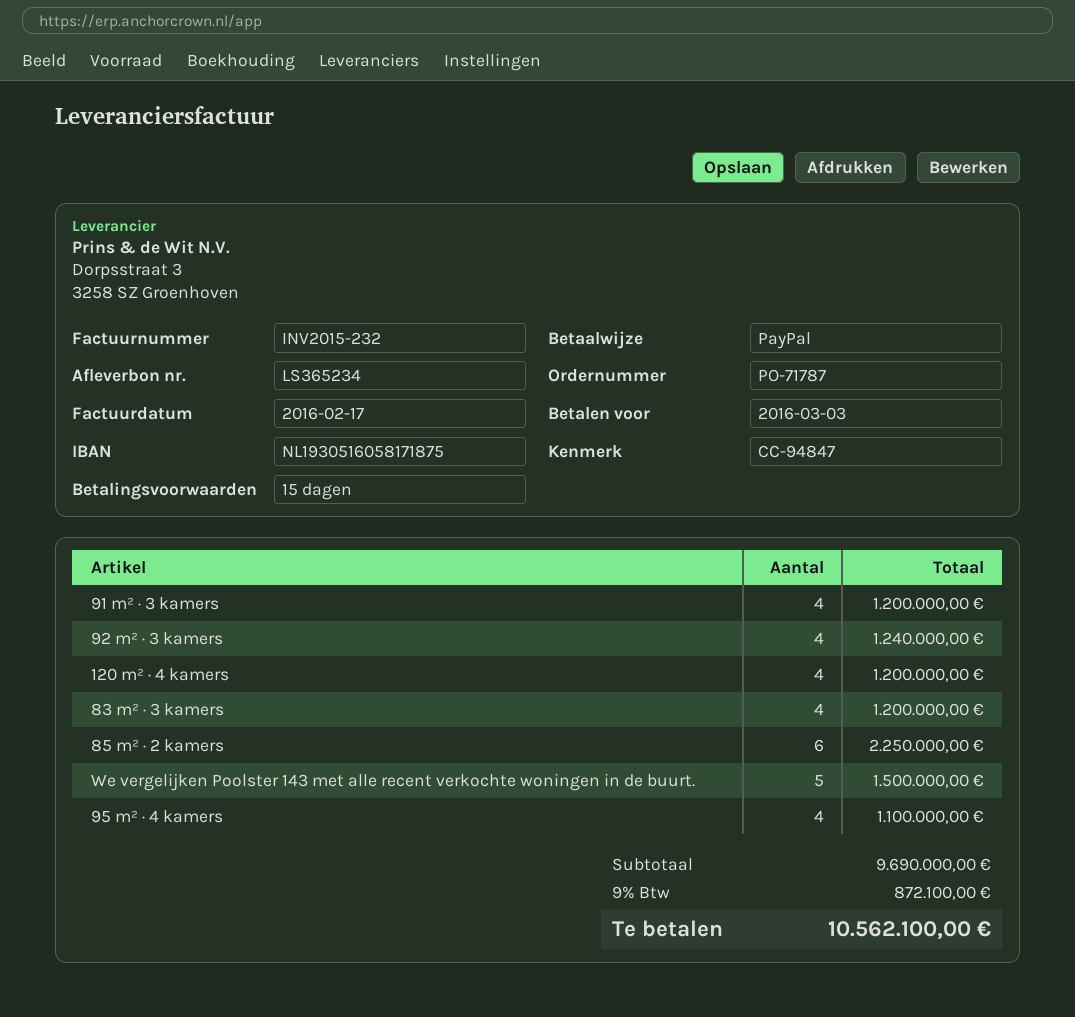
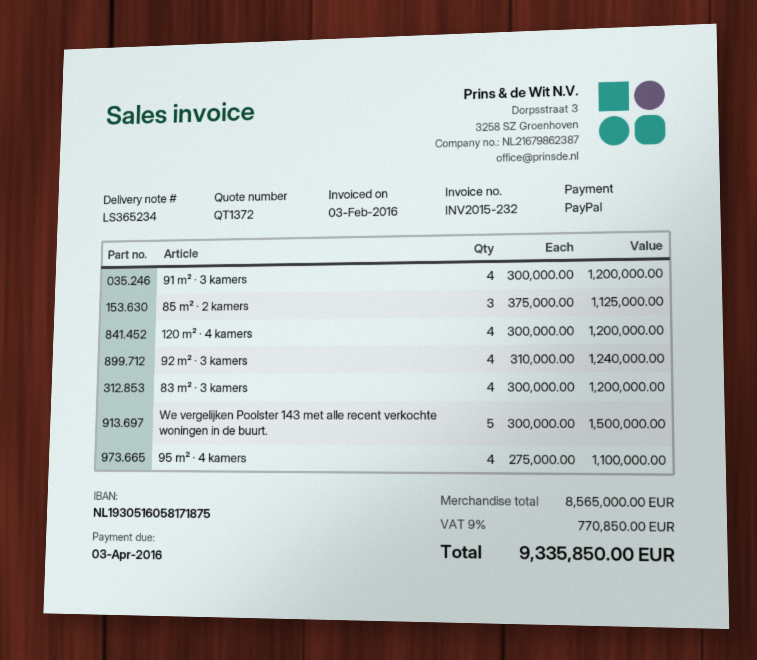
invoice date: 2016-02-17 -> 2016-02-03
due date: 2016-03-03 -> 2016-04-03
85 m² · 2 kamers: 6 for 2250000.00 -> 3 for 1125000.00
subtotal: 9690000.00 -> 8565000.00
tax: 9% = 872100.00 -> 9% = 770850.00
total: 10562100.00 -> 9335850.00

